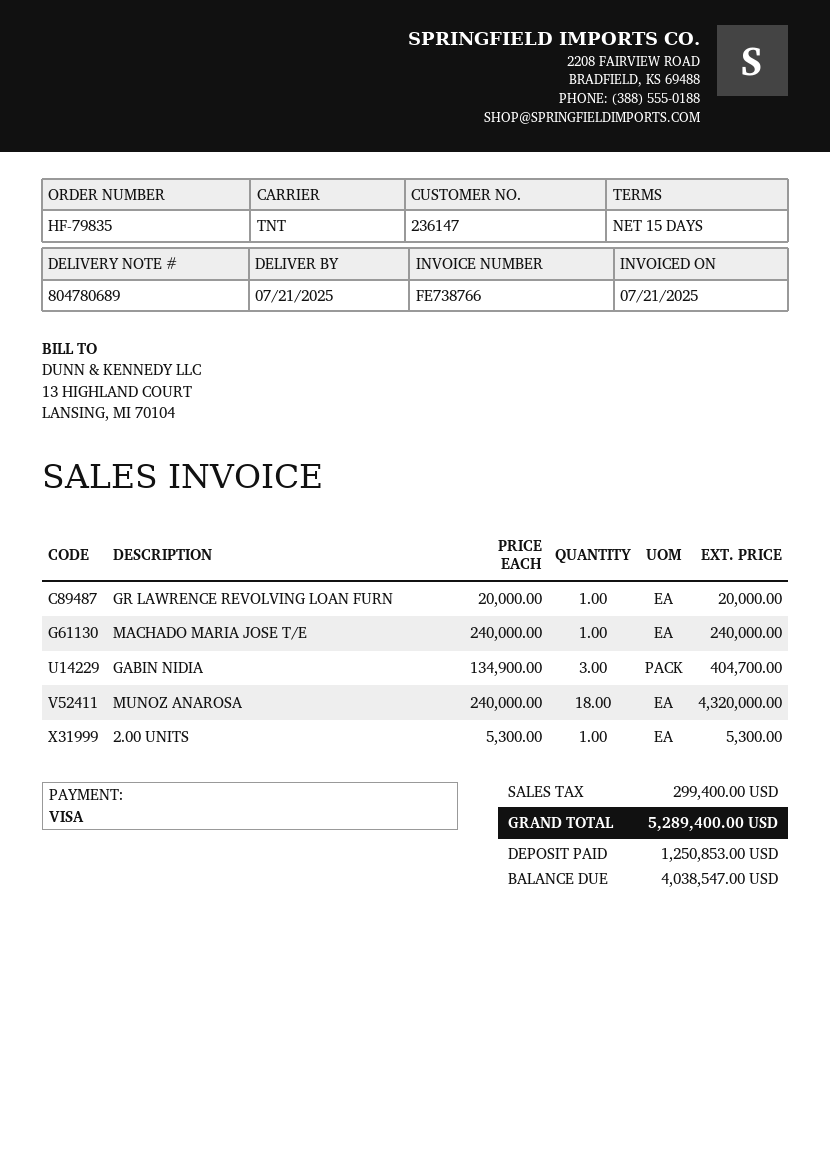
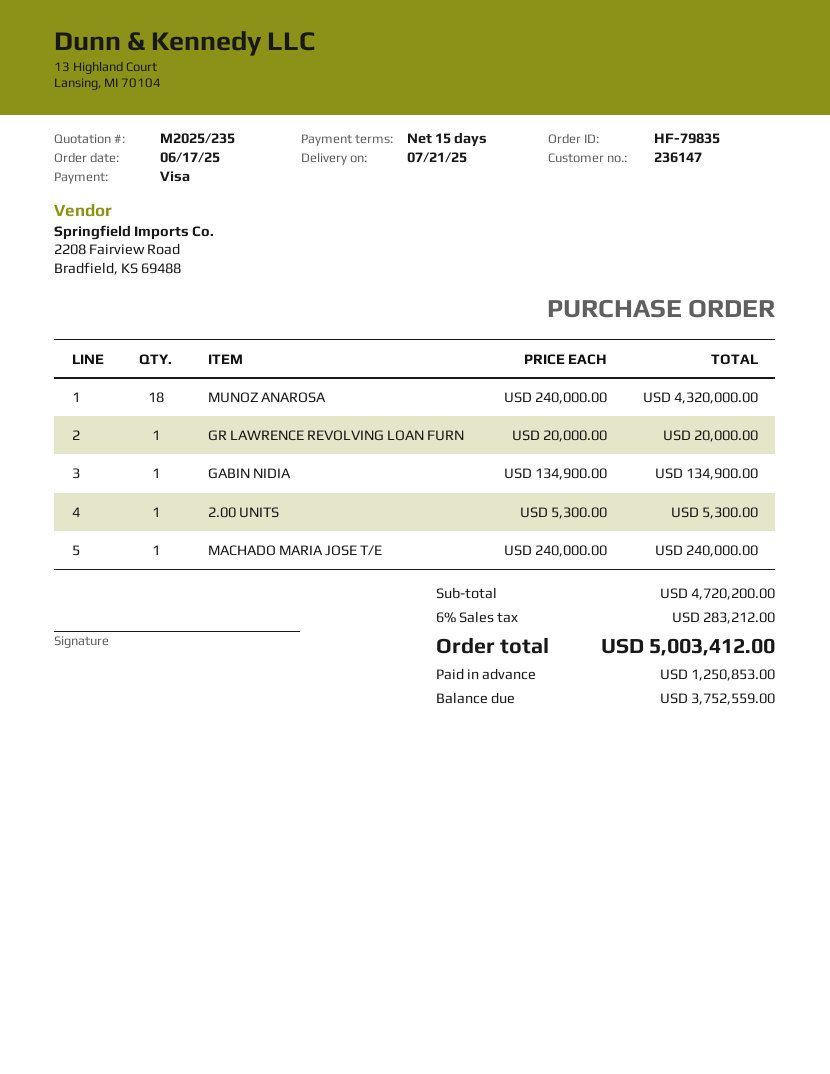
GABIN NIDIA: 3 x 134900.00 = 404700.00 -> 1 x 134900.00 = 134900.00
tax: 299400.00 -> 283212.00
total: 5289400.00 -> 5003412.00
balance: 4038547.00 -> 3752559.00

